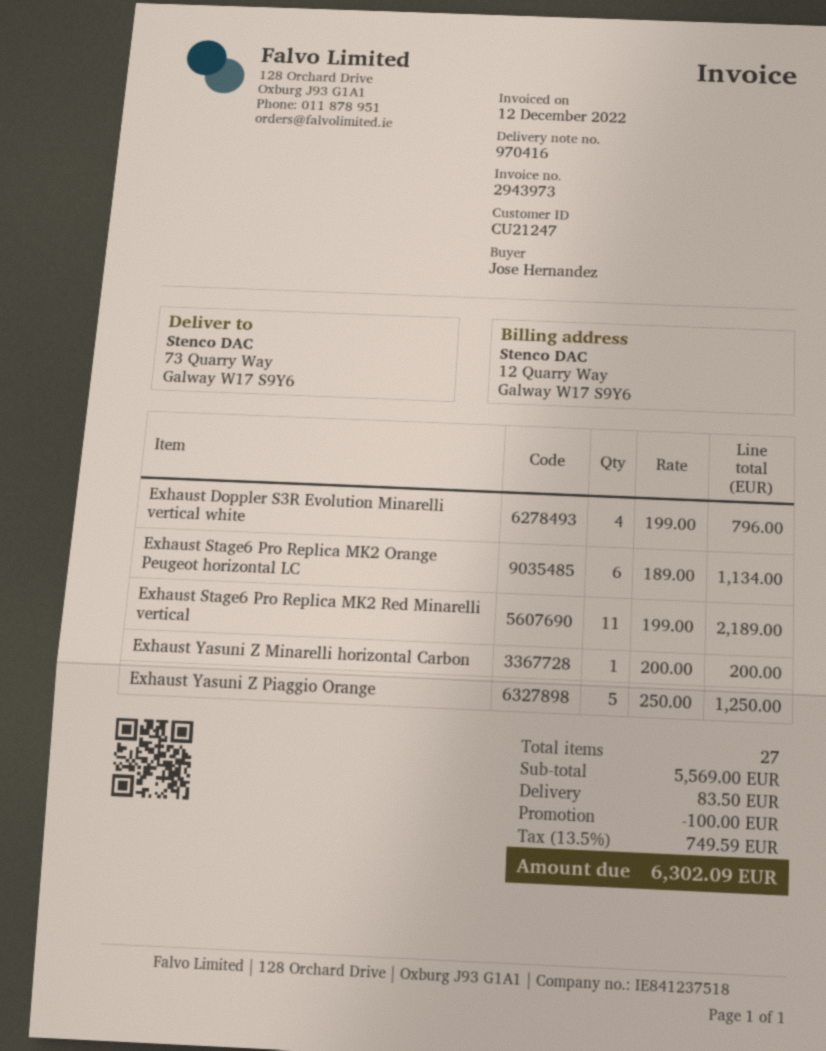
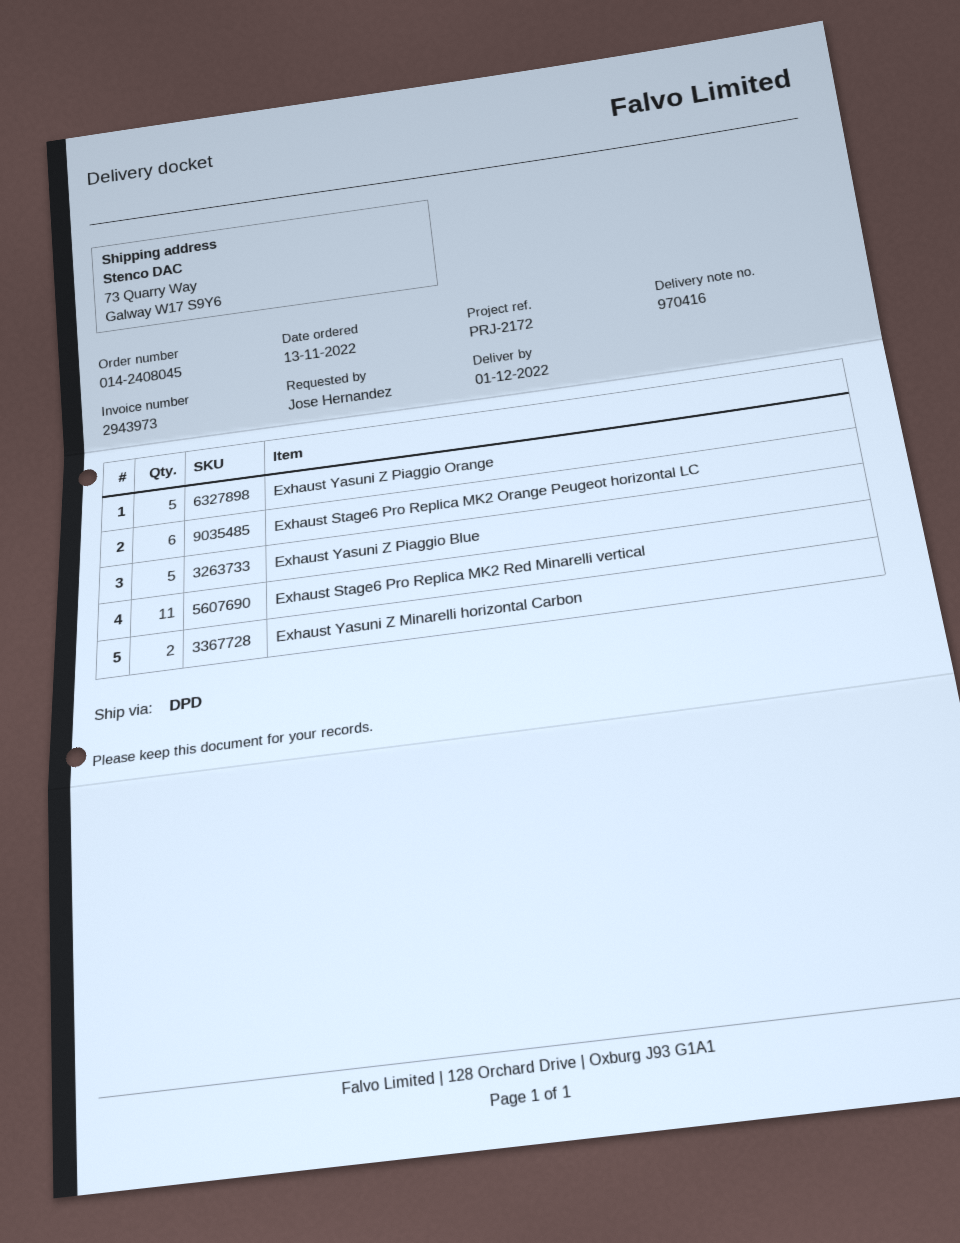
Exhaust Doppler S3R Evolution Minarelli vertical white: 4 -> none
Exhaust Yasuni Z Minarelli horizontal Carbon: 1 -> 2
Exhaust Yasuni Z Piaggio Blue: none -> 5

